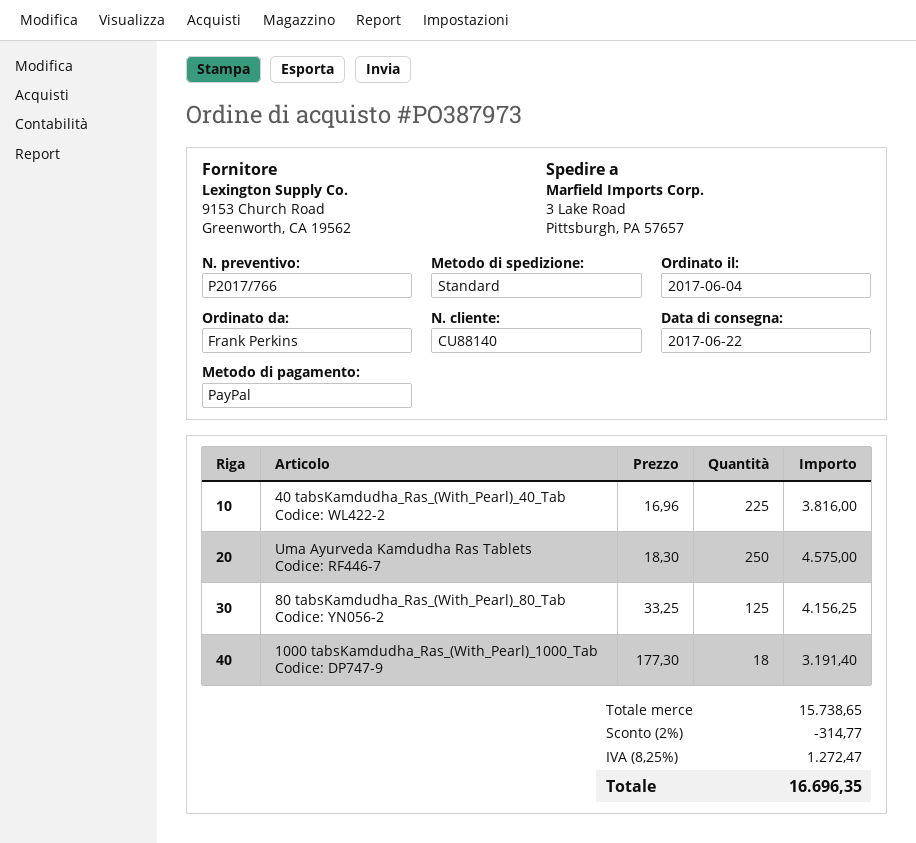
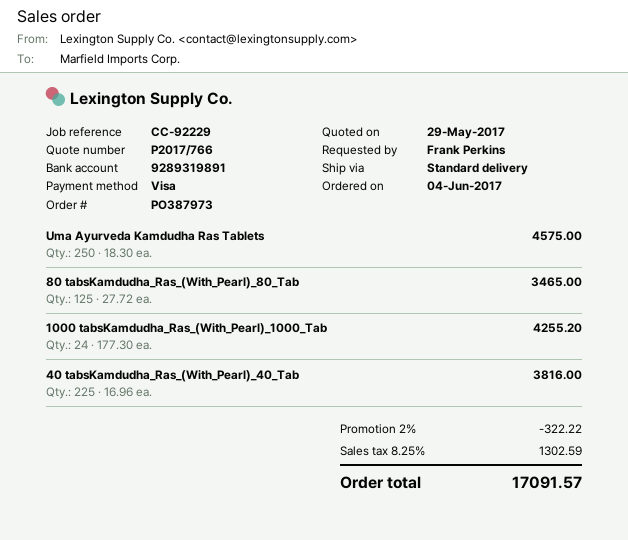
payment method: PayPal -> Visa
80 tabsKamdudha_Ras_(With_Pearl)_80_Tab: 125 x 33.25 = 4156.25 -> 125 x 27.72 = 3465.00
1000 tabsKamdudha_Ras_(With_Pearl)_1000_Tab: 18 x 177.30 = 3191.40 -> 24 x 177.30 = 4255.20
discount: 2% = 314.77 -> 2% = 322.22
tax: 8.25% = 1272.47 -> 8.25% = 1302.59
total: 16696.35 -> 17091.57

